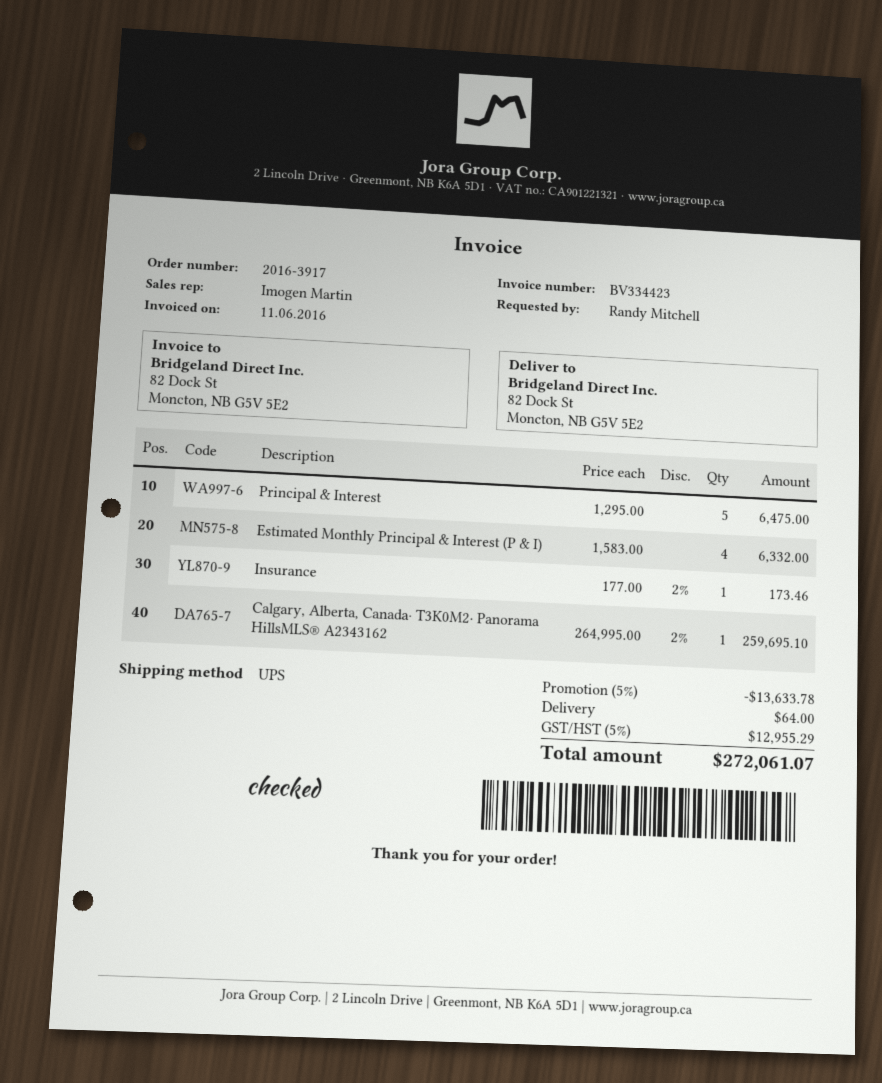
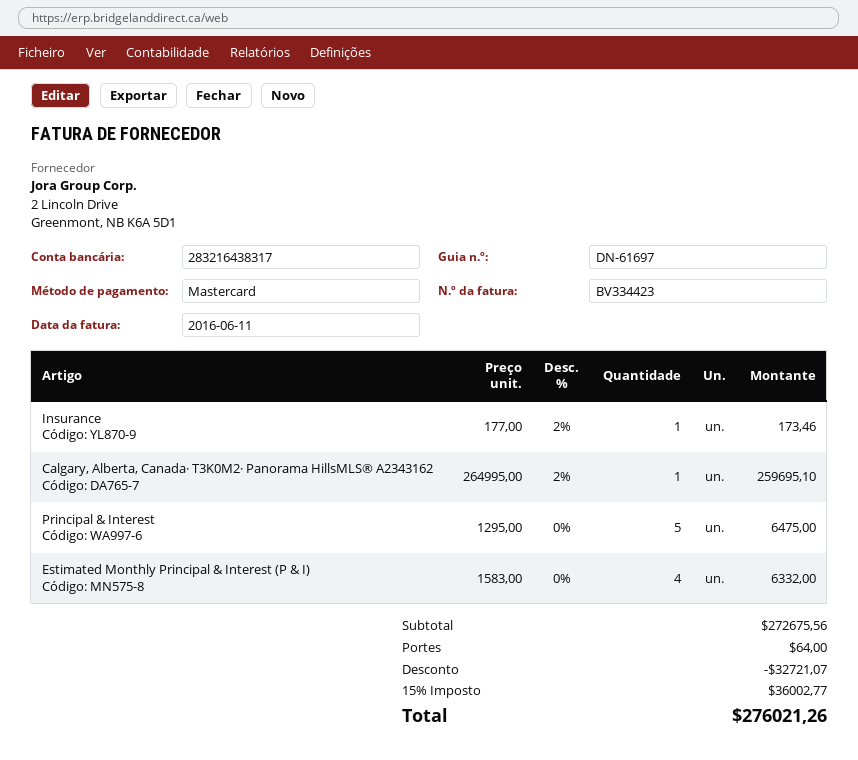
discount: 13633.78 -> 32721.07
tax: 5% = 12955.29 -> 15% = 36002.77
total: 272061.07 -> 276021.26

